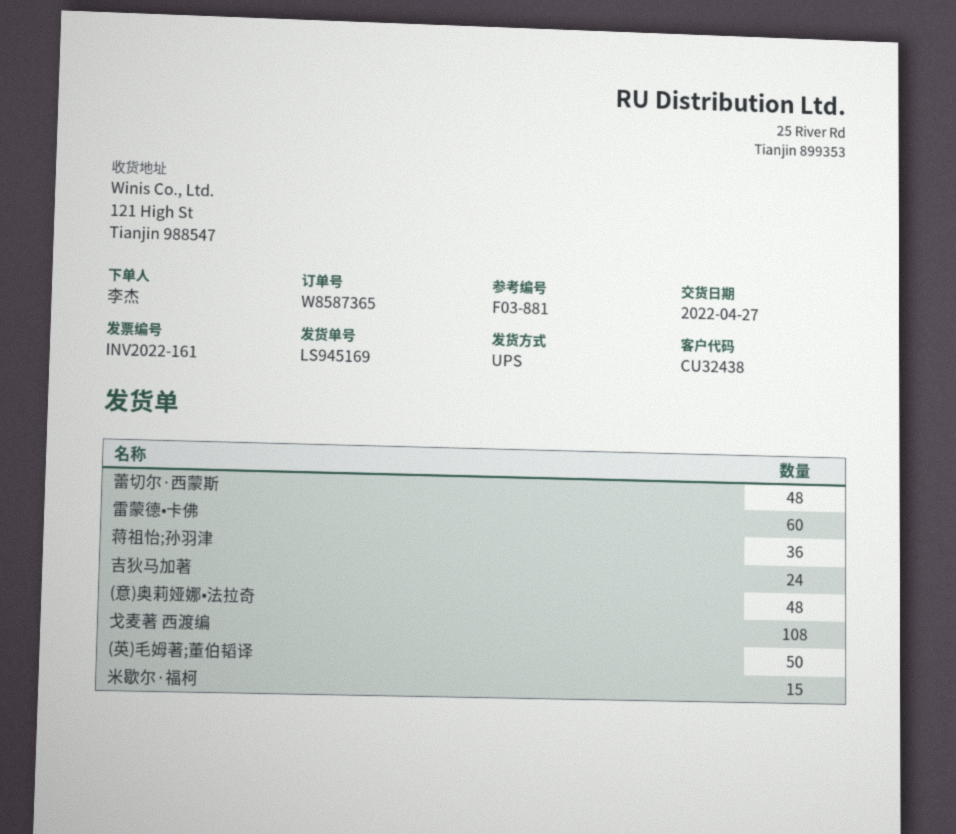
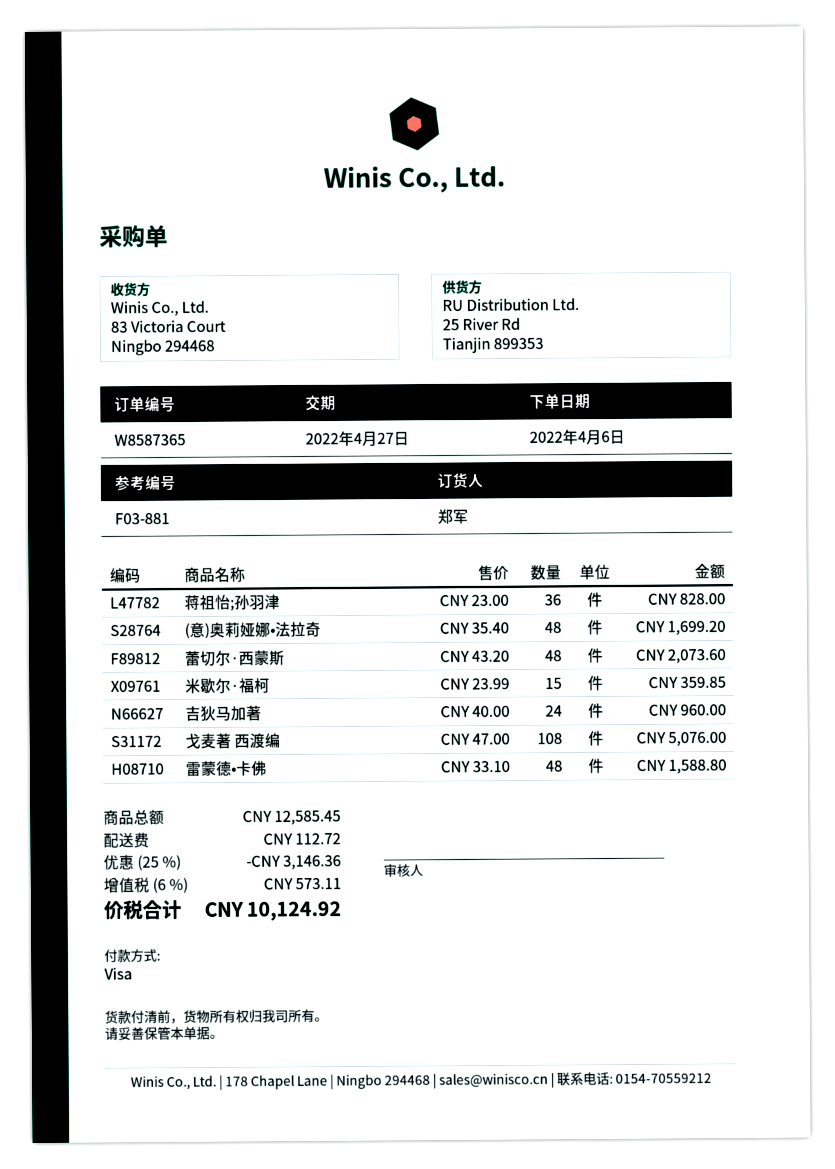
ordered by: 李杰 -> 郑军
ship to: 121 High St, Tianjin 988547 -> 83 Victoria Court, Ningbo 294468
雷蒙德•卡佛: 60 -> 48
(英)毛姆著;董伯韬译: 50 -> none

